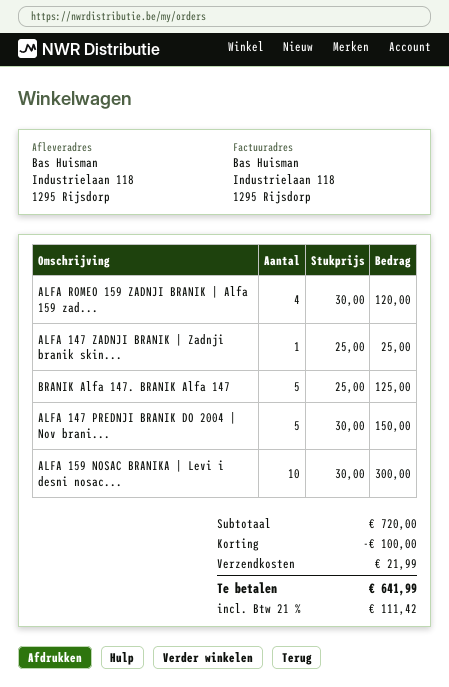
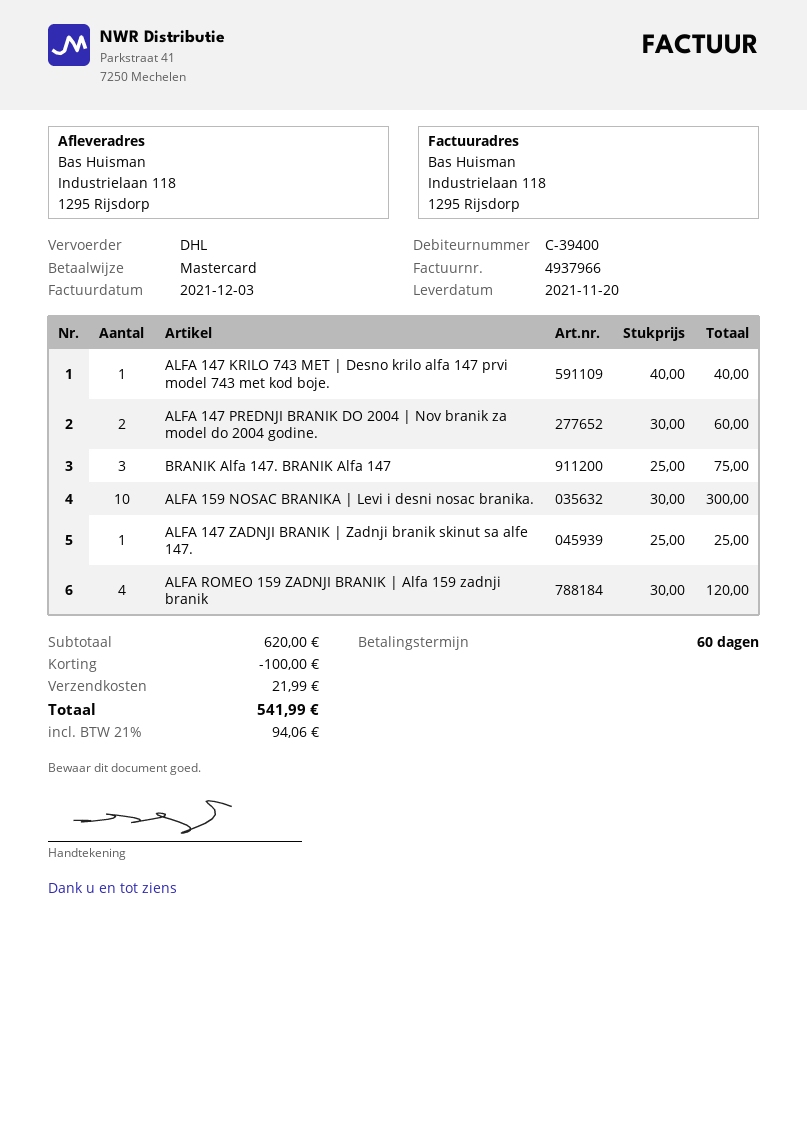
BRANIK Alfa 147. BRANIK Alfa 147: 5 x 25.00 = 125.00 -> 3 x 25.00 = 75.00
ALFA 147 PREDNJI BRANIK DO 2004 | Nov brani...: 5 x 30.00 = 150.00 -> 2 x 30.00 = 60.00
ALFA 147 KRILO 743 MET | Desno krilo alfa 147 prvi model 743 met kod boje.: none -> 1 x 40.00 = 40.00
subtotal: 720.00 -> 620.00
tax: 21% = 111.42 -> 21% = 94.06
total: 641.99 -> 541.99

